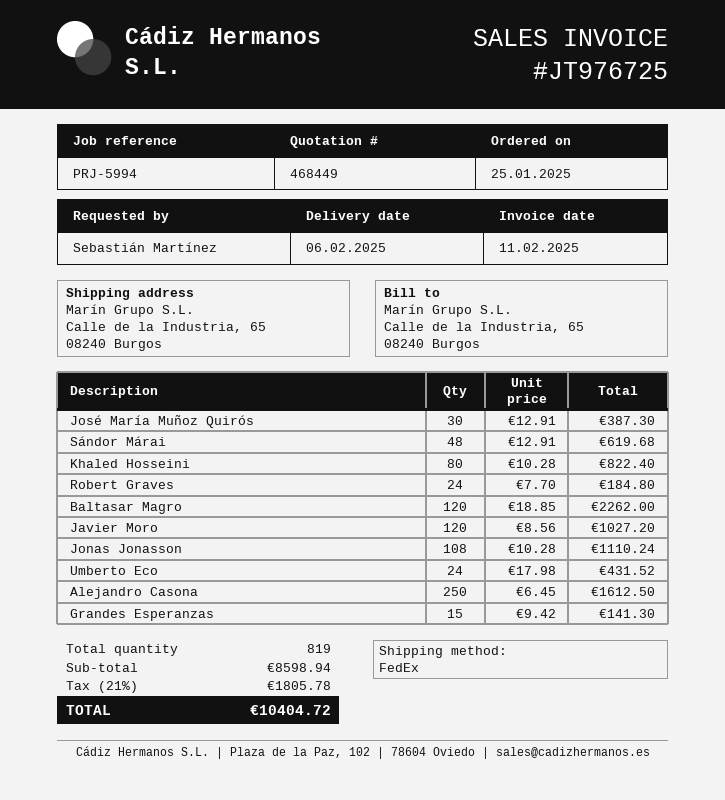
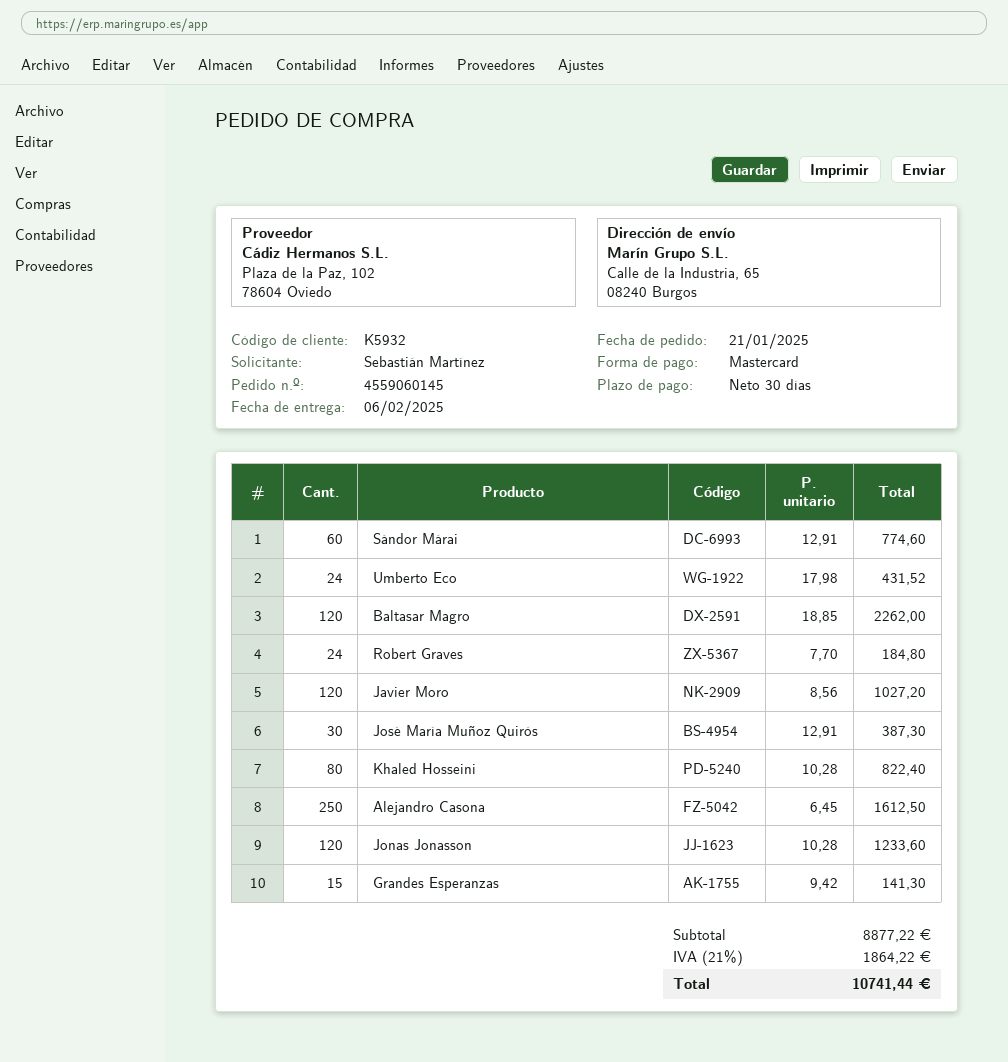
order date: 2025-01-25 -> 2025-01-21
Sándor Márai: 48 x 12.91 = 619.68 -> 60 x 12.91 = 774.60
Jonas Jonasson: 108 x 10.28 = 1110.24 -> 120 x 10.28 = 1233.60
subtotal: 8598.94 -> 8877.22
tax: 21% = 1805.78 -> 21% = 1864.22
total: 10404.72 -> 10741.44

